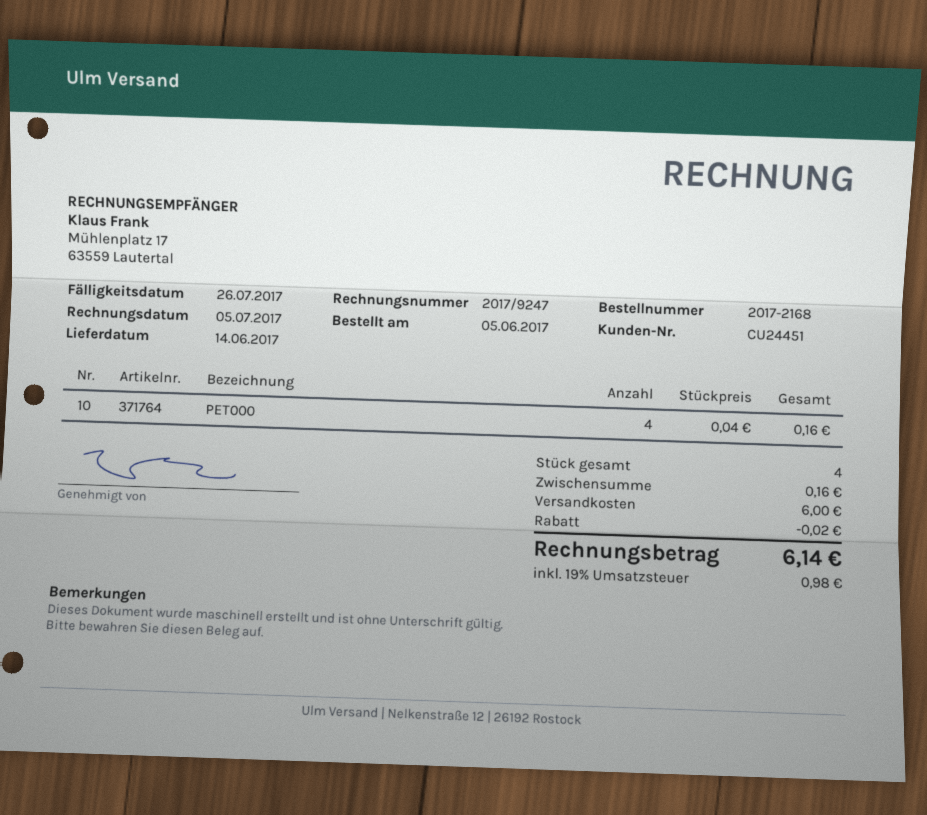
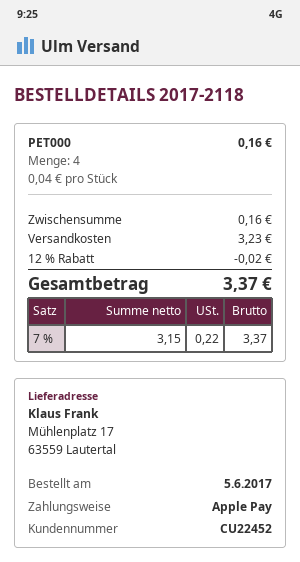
order number: 2017-2168 -> 2017-2118
customer number: CU24451 -> CU22452
shipping: 6.00 -> 3.23
tax: 19% = 0.98 -> 7% = 0.22
total: 6.14 -> 3.37

